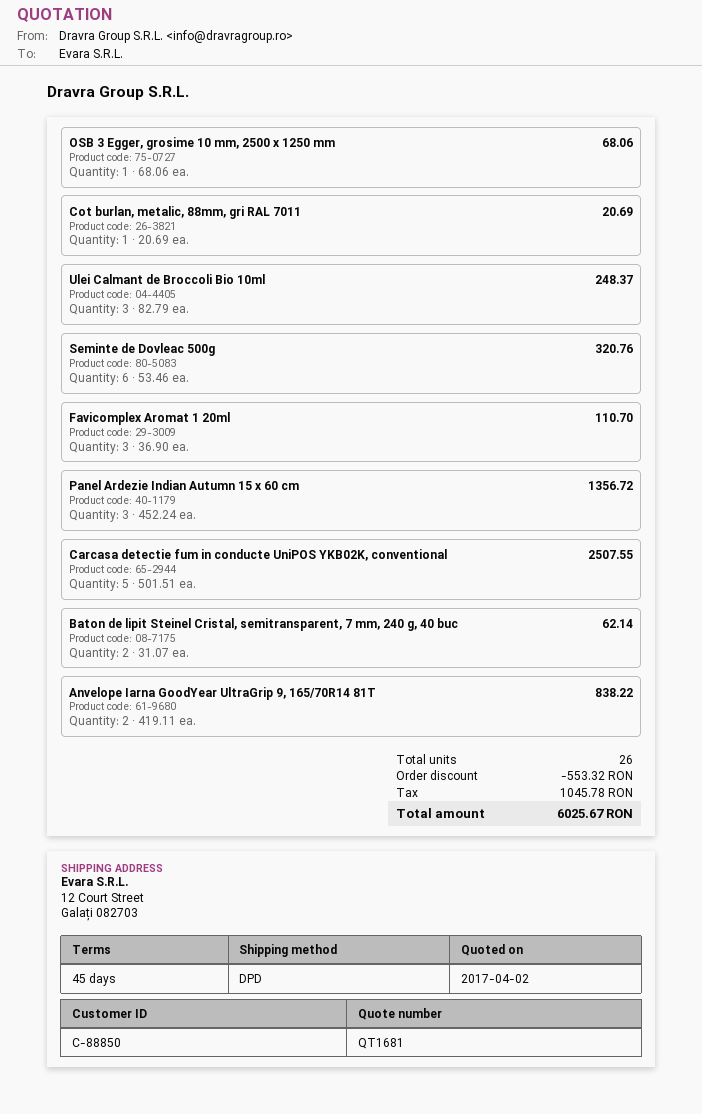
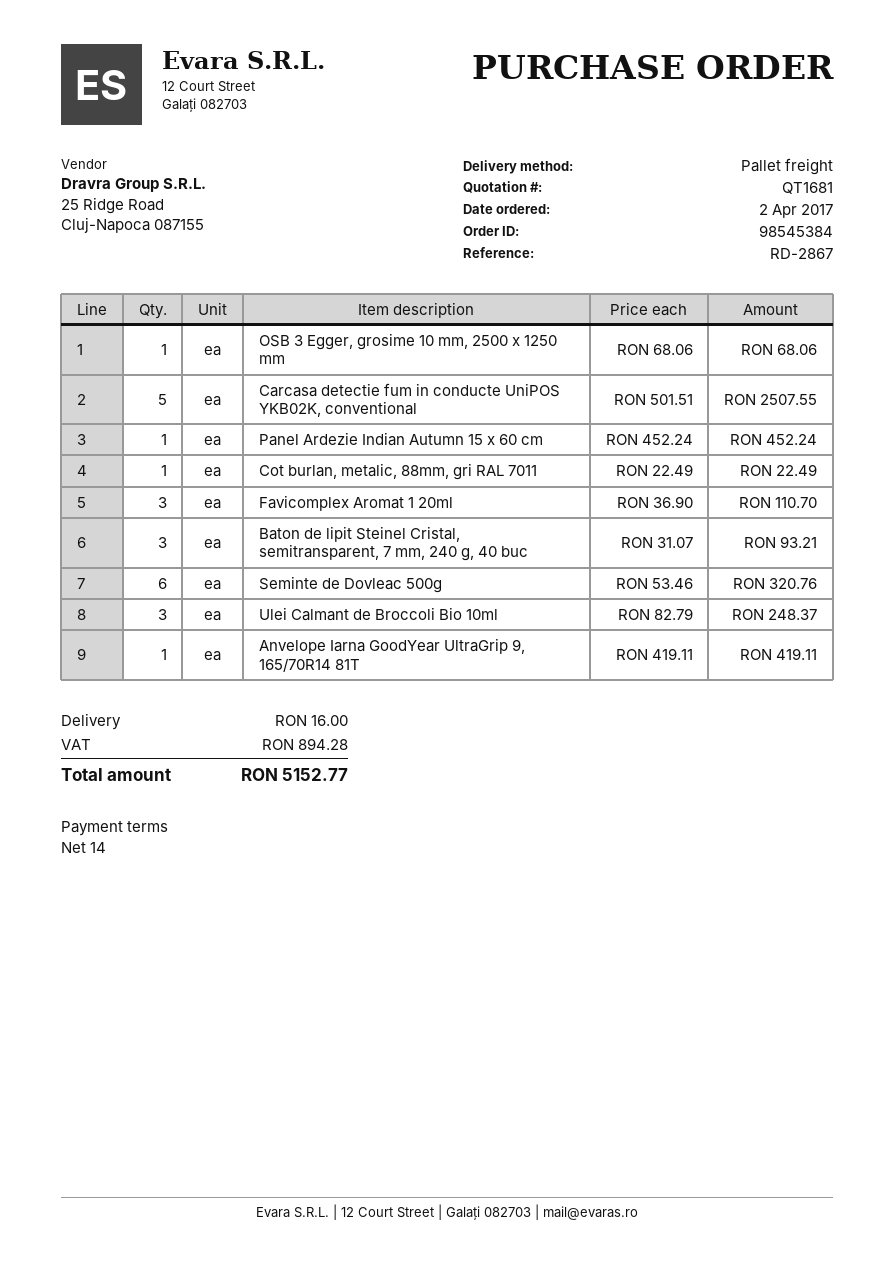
payment terms: 45 days -> 14 days
shipping method: DPD -> pallet freight
Cot burlan, metalic, 88mm, gri RAL 7011: 1 x 20.69 = 20.69 -> 1 x 22.49 = 22.49
Panel Ardezie Indian Autumn 15 x 60 cm: 3 x 452.24 = 1356.72 -> 1 x 452.24 = 452.24
Baton de lipit Steinel Cristal, semitransparent, 7 mm, 240 g, 40 buc: 2 x 31.07 = 62.14 -> 3 x 31.07 = 93.21
Anvelope Iarna GoodYear UltraGrip 9, 165/70R14 81T: 2 x 419.11 = 838.22 -> 1 x 419.11 = 419.11
discount: 553.32 -> none
shipping: none -> 16.00
tax: 1045.78 -> 894.28
total: 6025.67 -> 5152.77

